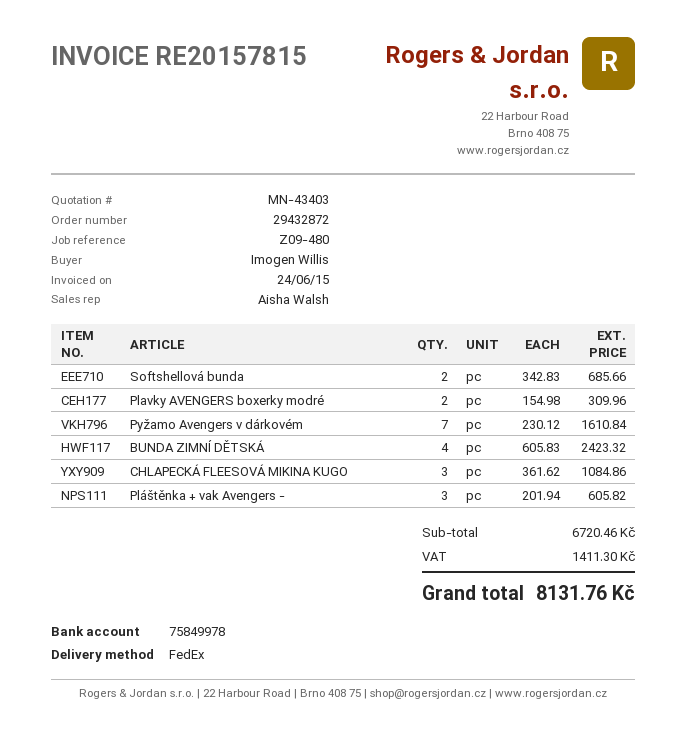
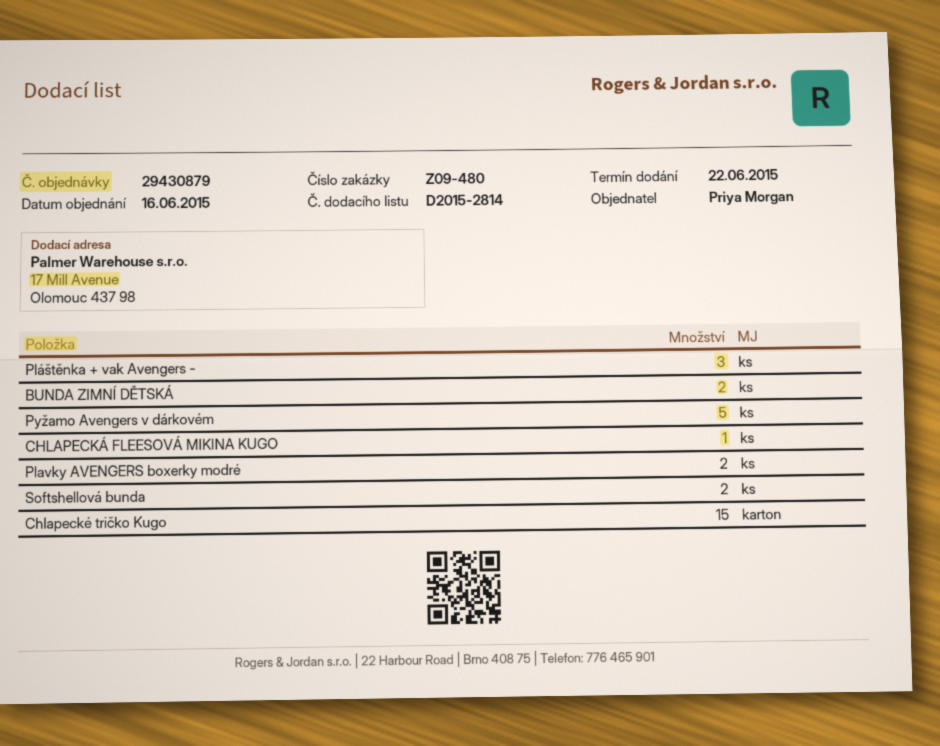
order number: 29432872 -> 29430879
ordered by: Imogen Willis -> Priya Morgan
Pyžamo Avengers v dárkovém: 7 -> 5
BUNDA ZIMNÍ DĚTSKÁ: 4 -> 2
CHLAPECKÁ FLEESOVÁ MIKINA KUGO: 3 -> 1
Chlapecké tričko Kugo: none -> 15

